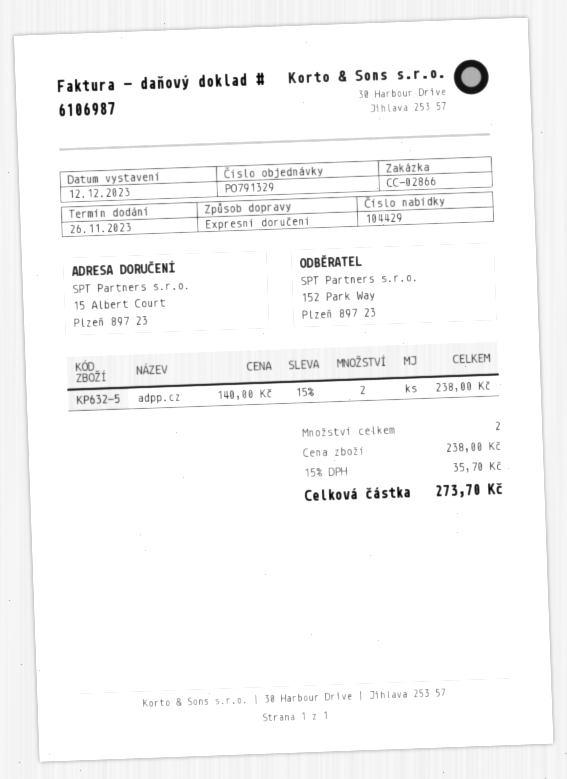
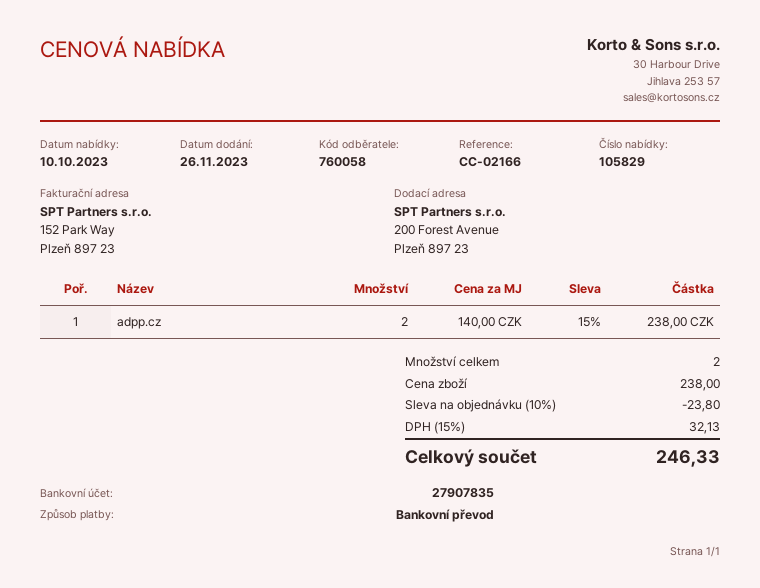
quote number: 104429 -> 105829
reference: CC-02866 -> CC-02166
ship to: 15 Albert Court, Plzeň 897 23 -> 200 Forest Avenue, Plzeň 897 23
discount: none -> 10% = 23.80
tax: 15% = 35.70 -> 15% = 32.13
total: 273.70 -> 246.33

